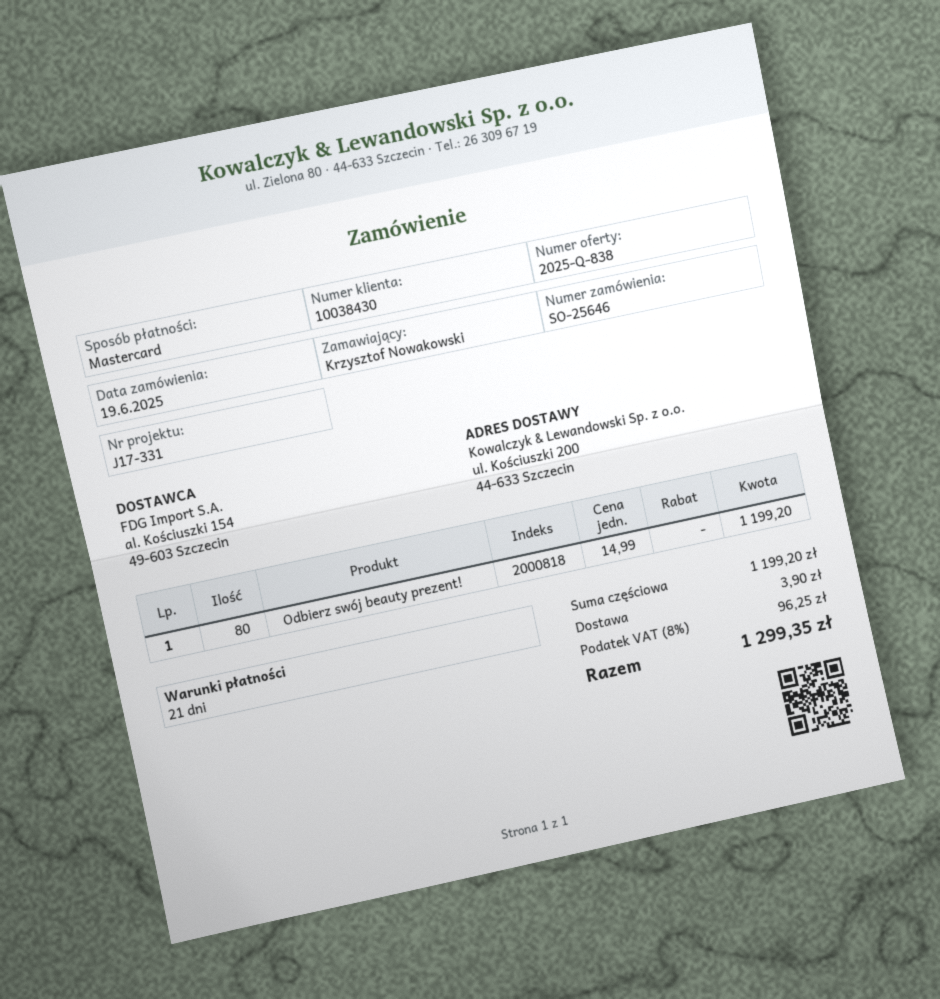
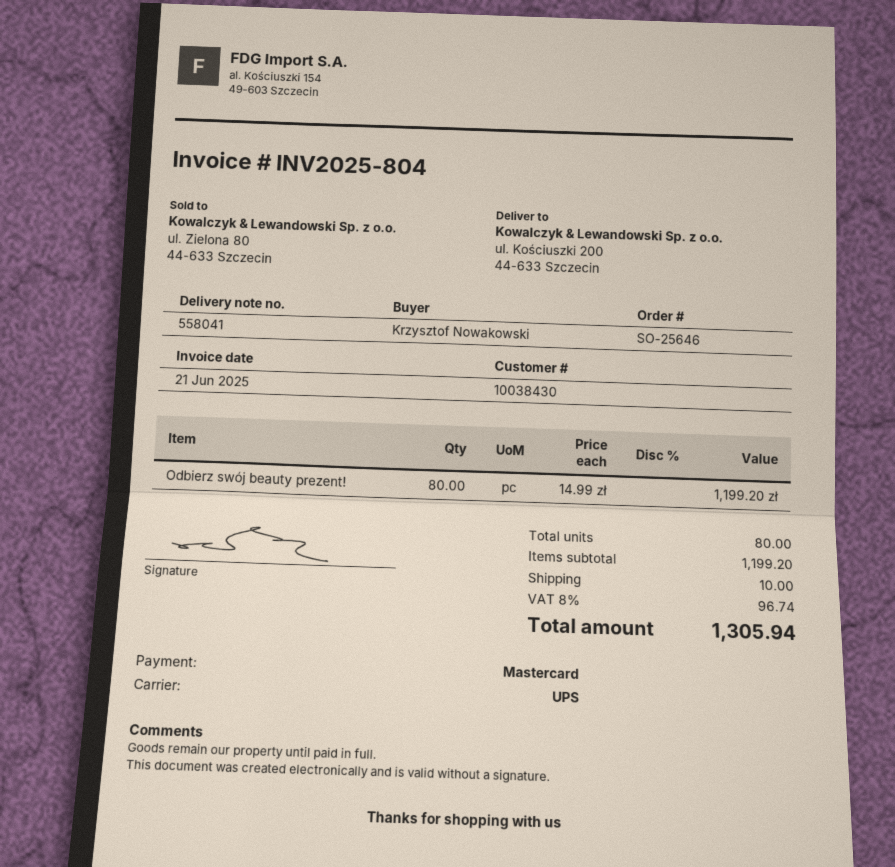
shipping: 3.90 -> 10.00
tax: 8% = 96.25 -> 8% = 96.74
total: 1299.35 -> 1305.94

